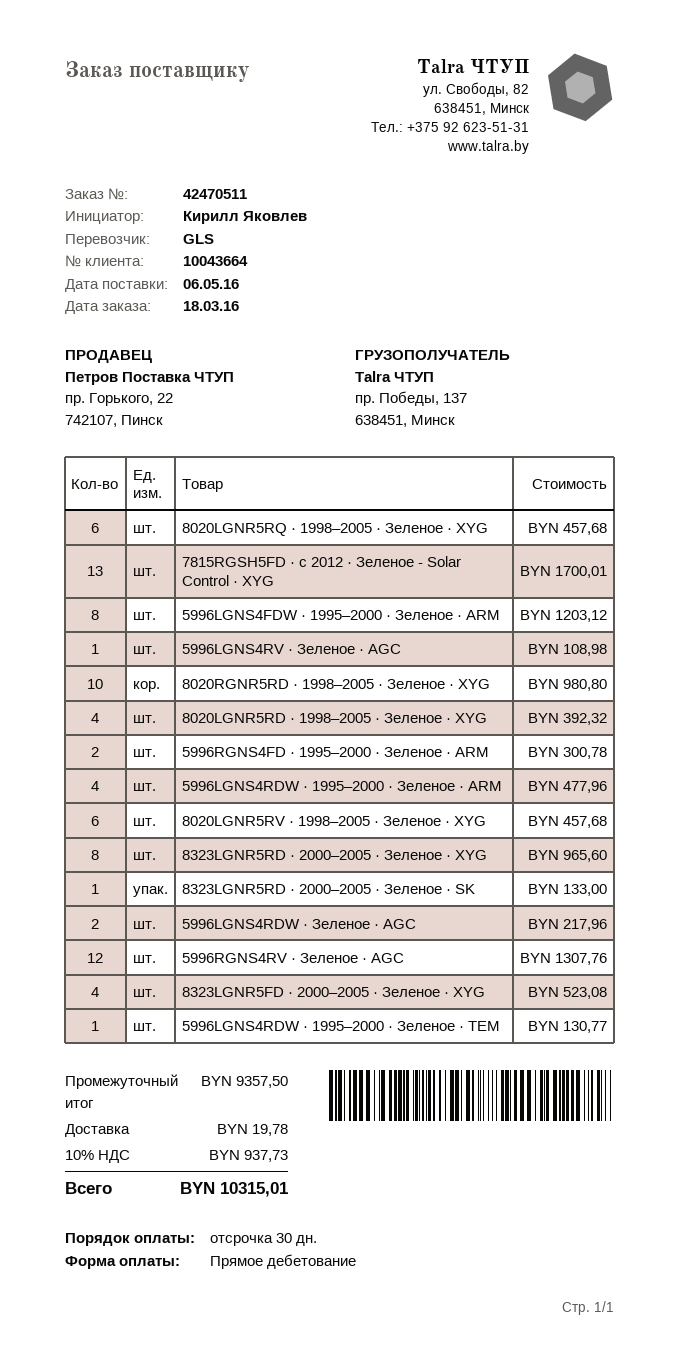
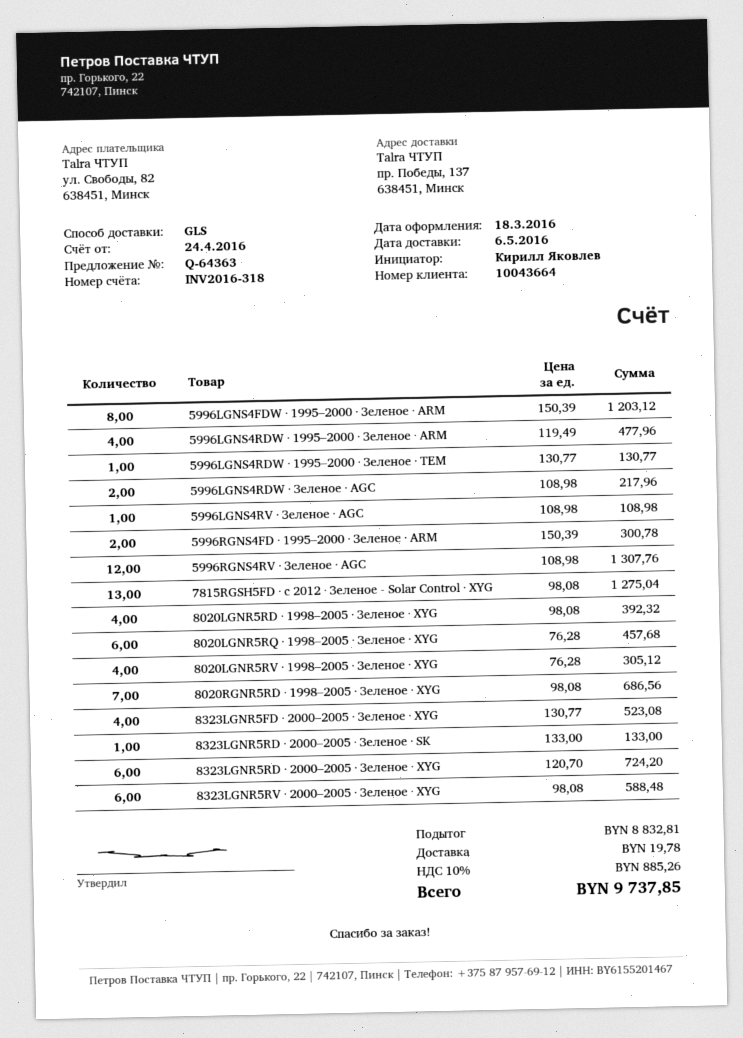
7815RGSH5FD · с 2012 · Зеленое - Solar Control · XYG: 13 for 1700.01 -> 13 for 1275.04
8020RGNR5RD · 1998–2005 · Зеленое · XYG: 10 for 980.80 -> 7 for 686.56
8020LGNR5RV · 1998–2005 · Зеленое · XYG: 6 for 457.68 -> 4 for 305.12
8323LGNR5RD · 2000–2005 · Зеленое · XYG: 8 for 965.60 -> 6 for 724.20
8323LGNR5RV · 2000–2005 · Зеленое · XYG: none -> 6 for 588.48
subtotal: 9357.50 -> 8832.81
tax: 10% = 937.73 -> 10% = 885.26
total: 10315.01 -> 9737.85

